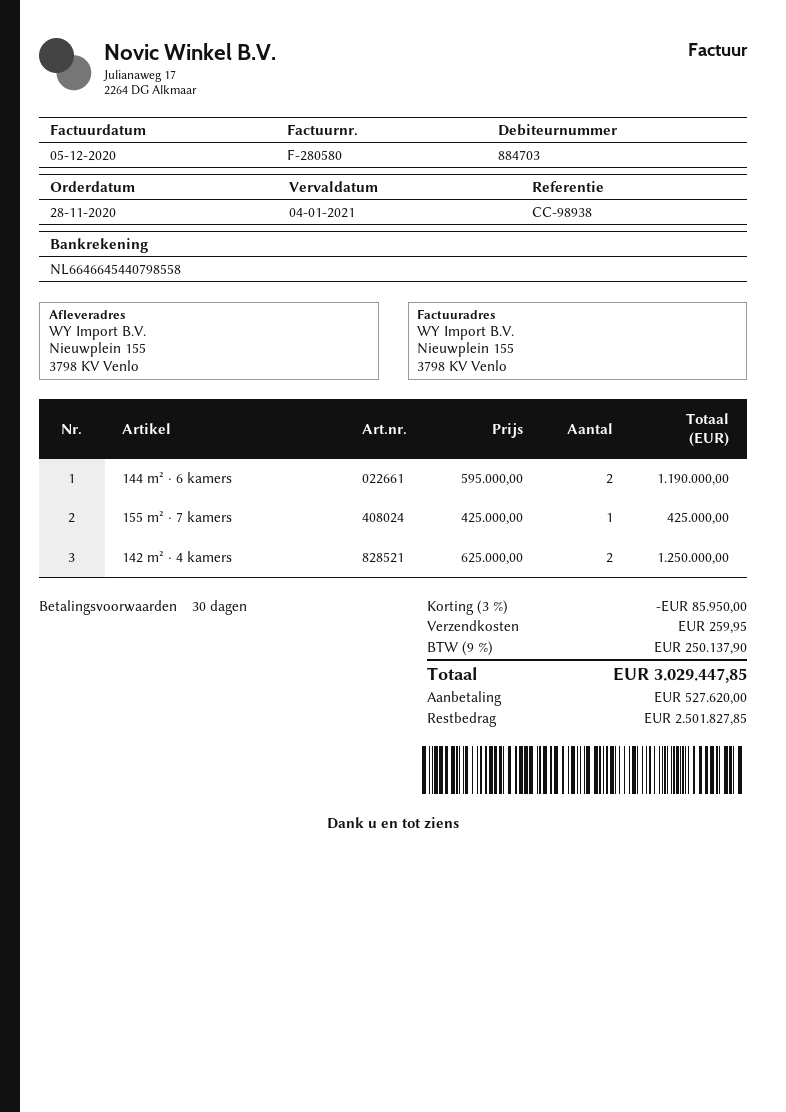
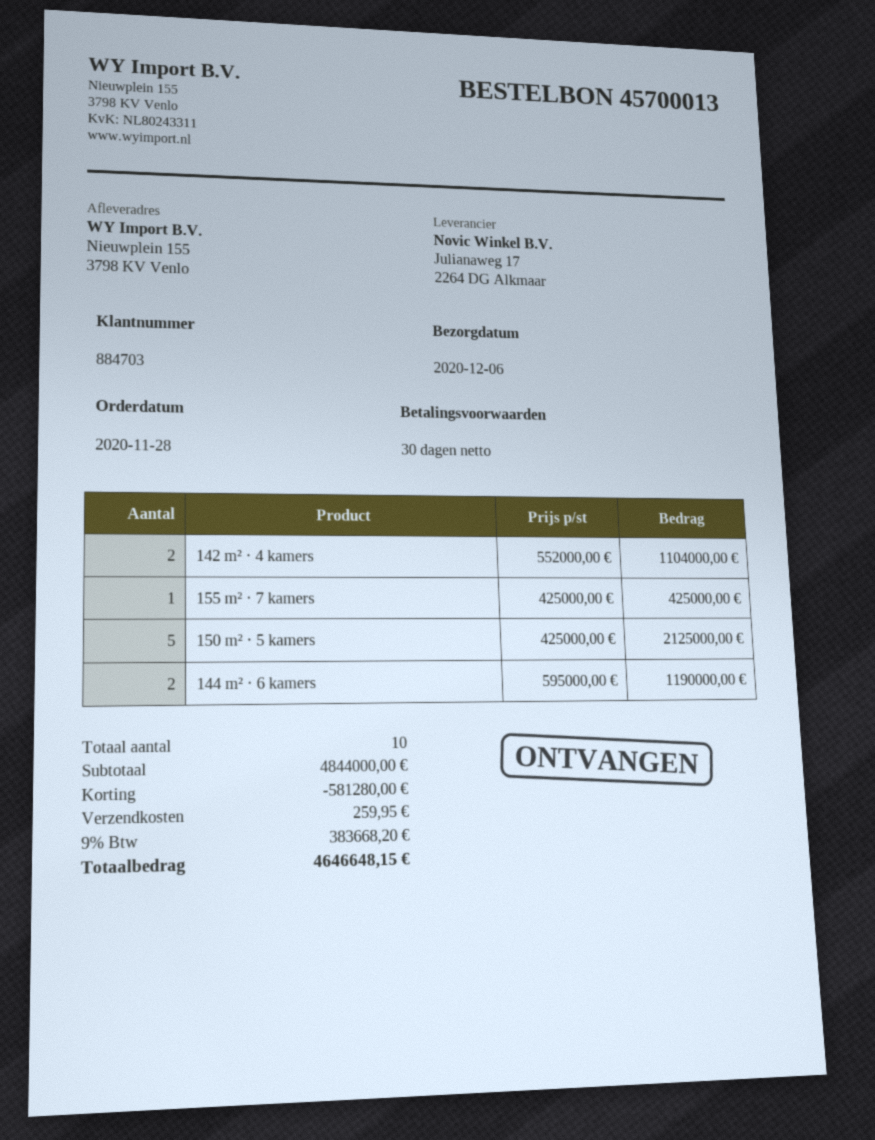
142 m² · 4 kamers: 2 x 625000.00 = 1250000.00 -> 2 x 552000.00 = 1104000.00
150 m² · 5 kamers: none -> 5 x 425000.00 = 2125000.00
discount: 85950.00 -> 581280.00
tax: 9% = 250137.90 -> 9% = 383668.20
total: 3029447.85 -> 4646648.15

